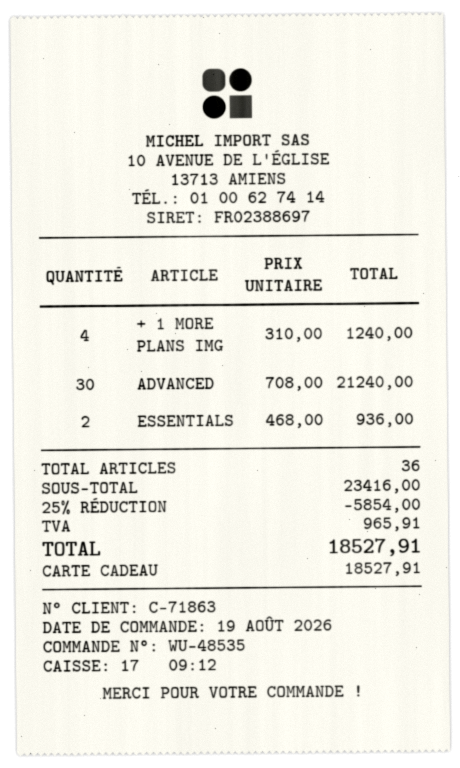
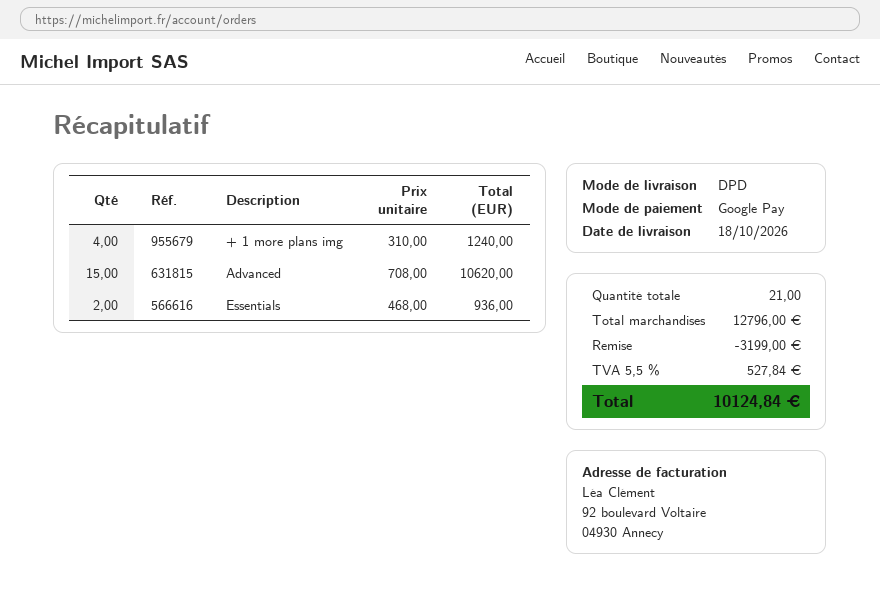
payment method: gift card -> Google Pay
ADVANCED: 30 x 708.00 = 21240.00 -> 15 x 708.00 = 10620.00
total quantity: 36 -> 21
subtotal: 23416.00 -> 12796.00
discount: 5854.00 -> 3199.00
tax: 965.91 -> 527.84
total: 18527.91 -> 10124.84

